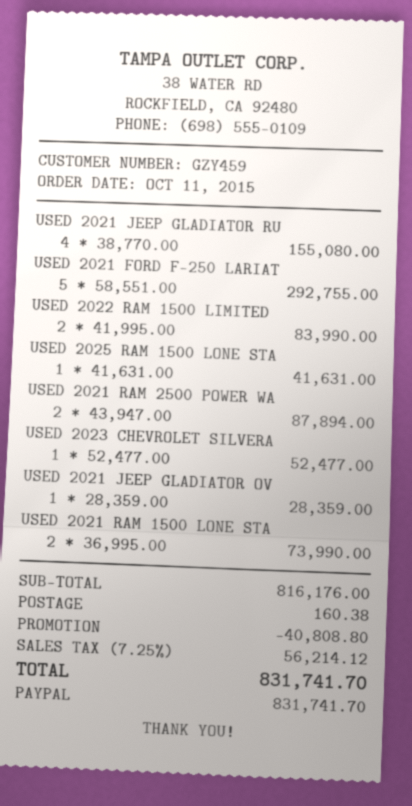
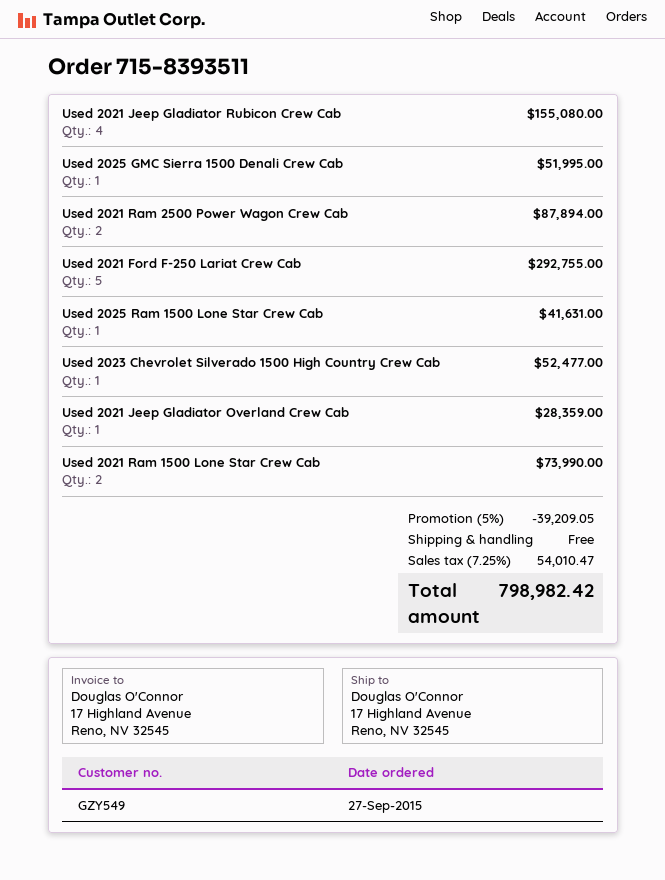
order date: 2015-10-11 -> 2015-09-27
customer number: GZY459 -> GZY549
USED 2022 RAM 1500 LIMITED: 2 for 83990.00 -> none
Used 2025 GMC Sierra 1500 Denali Crew Cab: none -> 1 for 51995.00
discount: 40808.80 -> 39209.05
shipping: 160.38 -> 0.00
tax: 7.25% = 56214.12 -> 7.25% = 54010.47
total: 831741.70 -> 798982.42

